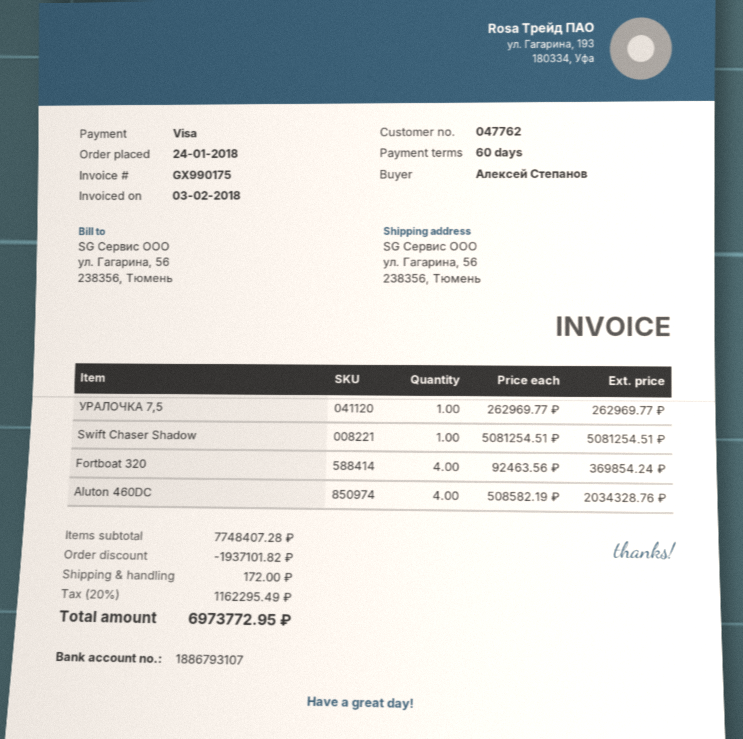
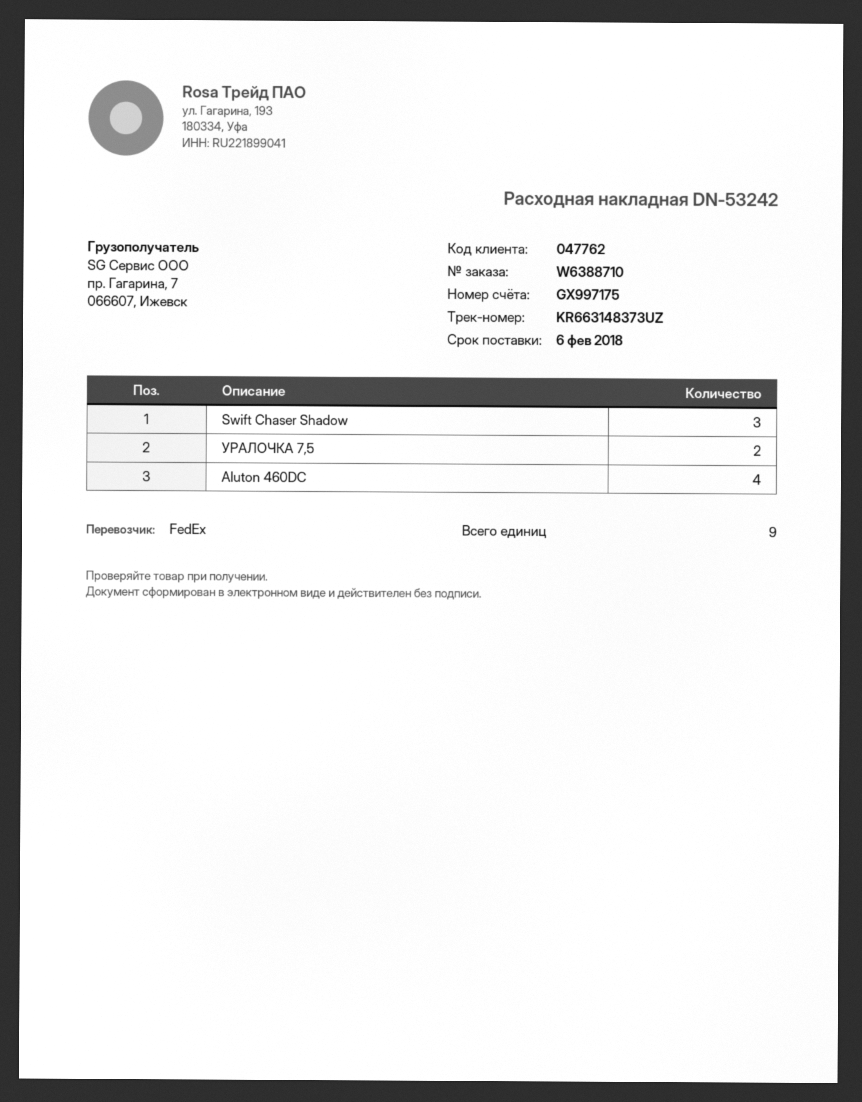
invoice number: GX990175 -> GX997175
ship to: ул. Гагарина, 56, 238356, Тюмень -> пр. Гагарина, 7, 066607, Ижевск
УРАЛОЧКА 7,5: 1 -> 2
Swift Chaser Shadow: 1 -> 3
Fortboat 320: 4 -> none

